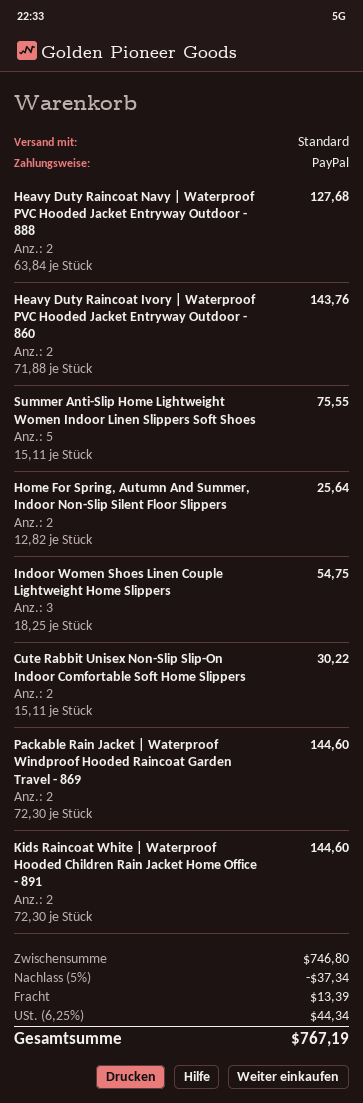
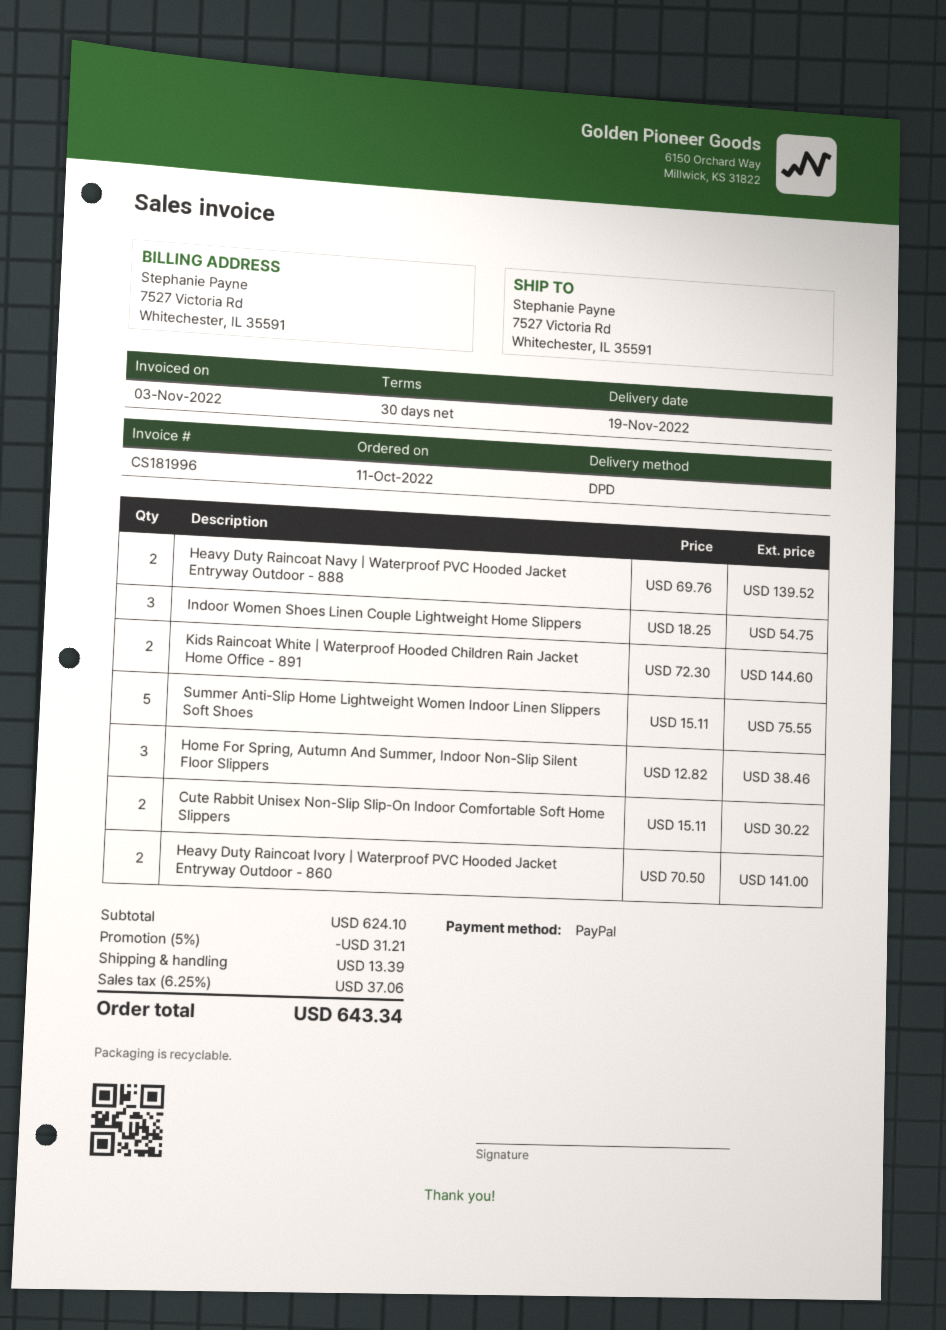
shipping method: standard -> DPD
Heavy Duty Raincoat Navy | Waterproof PVC Hooded Jacket Entryway Outdoor - 888: 2 x 63.84 = 127.68 -> 2 x 69.76 = 139.52
Heavy Duty Raincoat Ivory | Waterproof PVC Hooded Jacket Entryway Outdoor - 860: 2 x 71.88 = 143.76 -> 2 x 70.50 = 141.00
Home For Spring, Autumn And Summer, Indoor Non-Slip Silent Floor Slippers: 2 x 12.82 = 25.64 -> 3 x 12.82 = 38.46
Packable Rain Jacket | Waterproof Windproof Hooded Raincoat Garden Travel - 869: 2 x 72.30 = 144.60 -> none
subtotal: 746.80 -> 624.10
discount: 5% = 37.34 -> 5% = 31.21
tax: 6.25% = 44.34 -> 6.25% = 37.06
total: 767.19 -> 643.34

